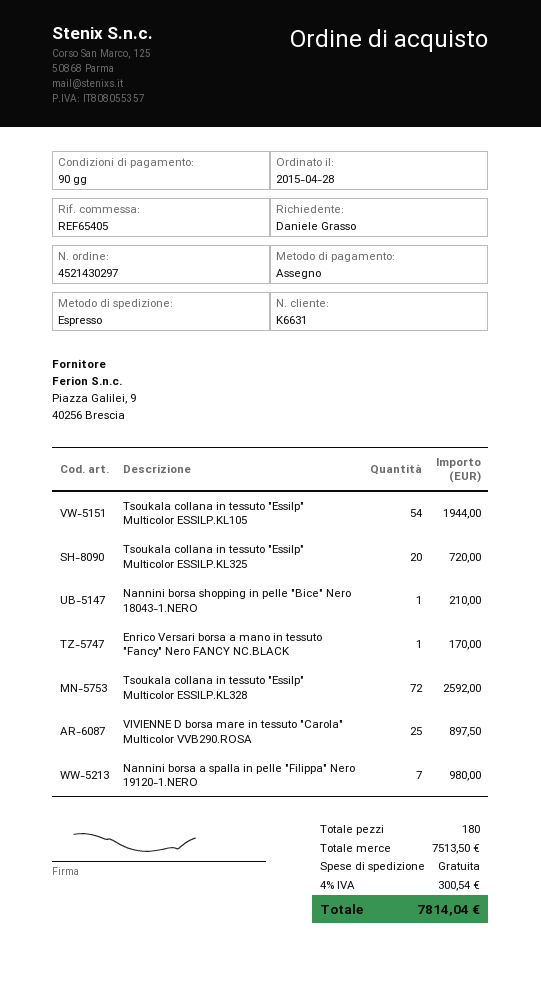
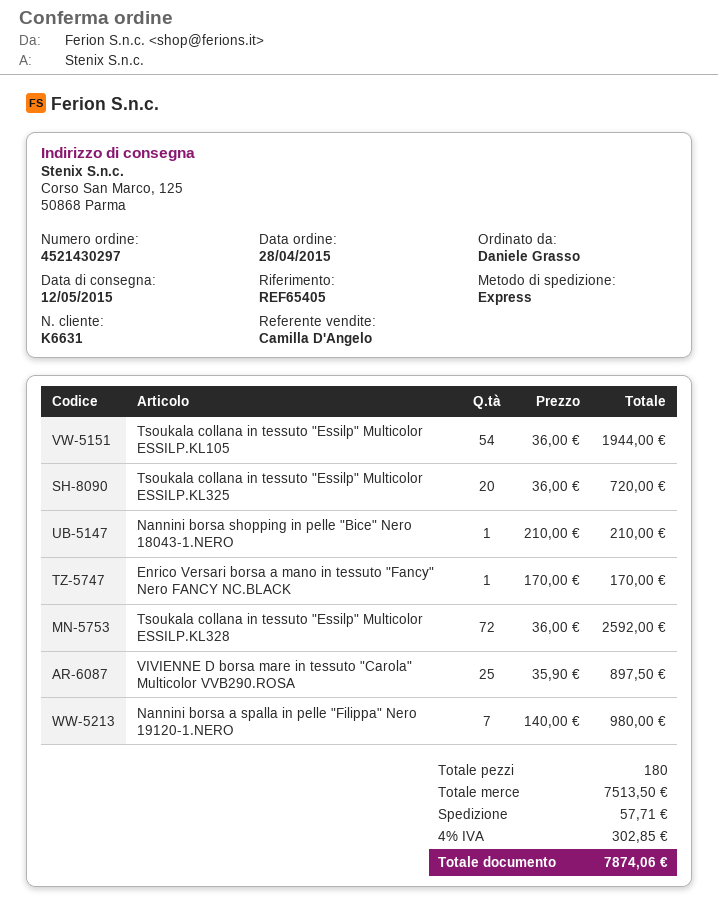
shipping: 0.00 -> 57.71
tax: 4% = 300.54 -> 4% = 302.85
total: 7814.04 -> 7874.06

